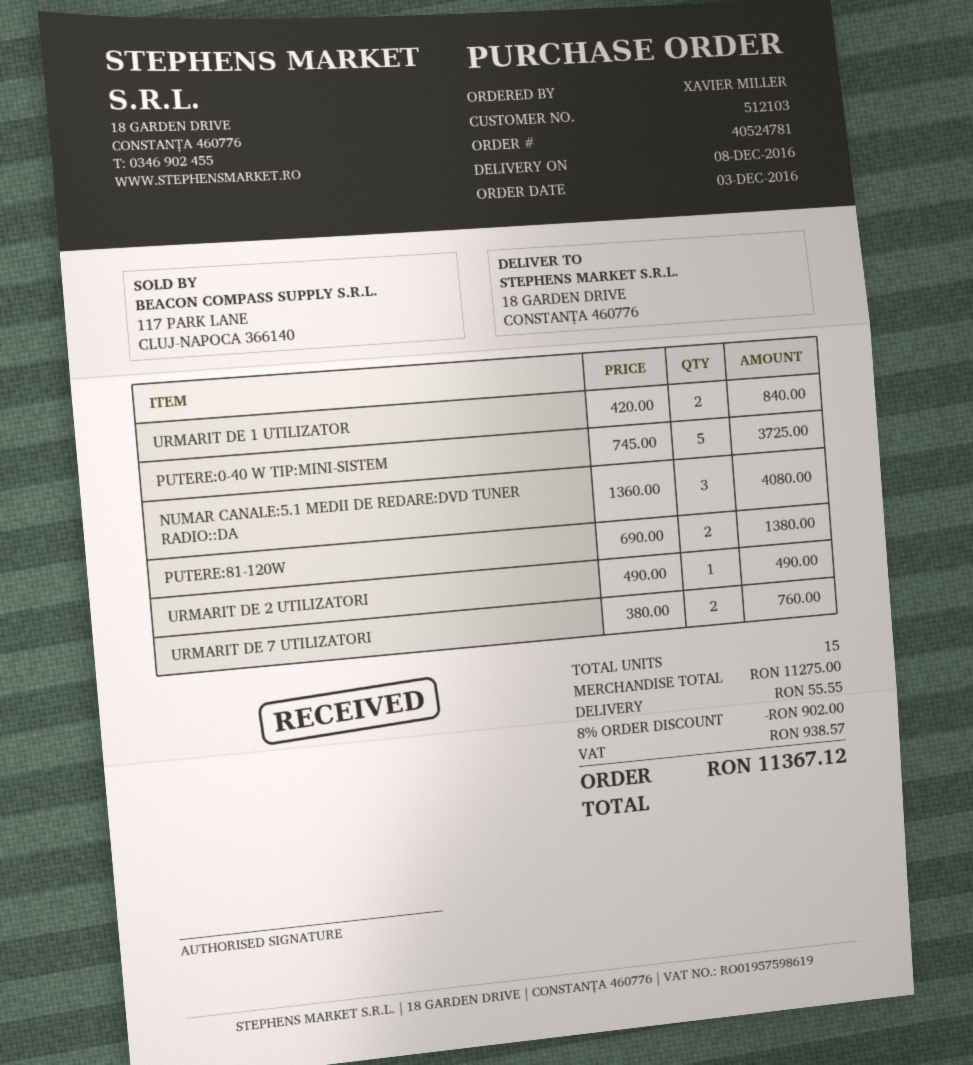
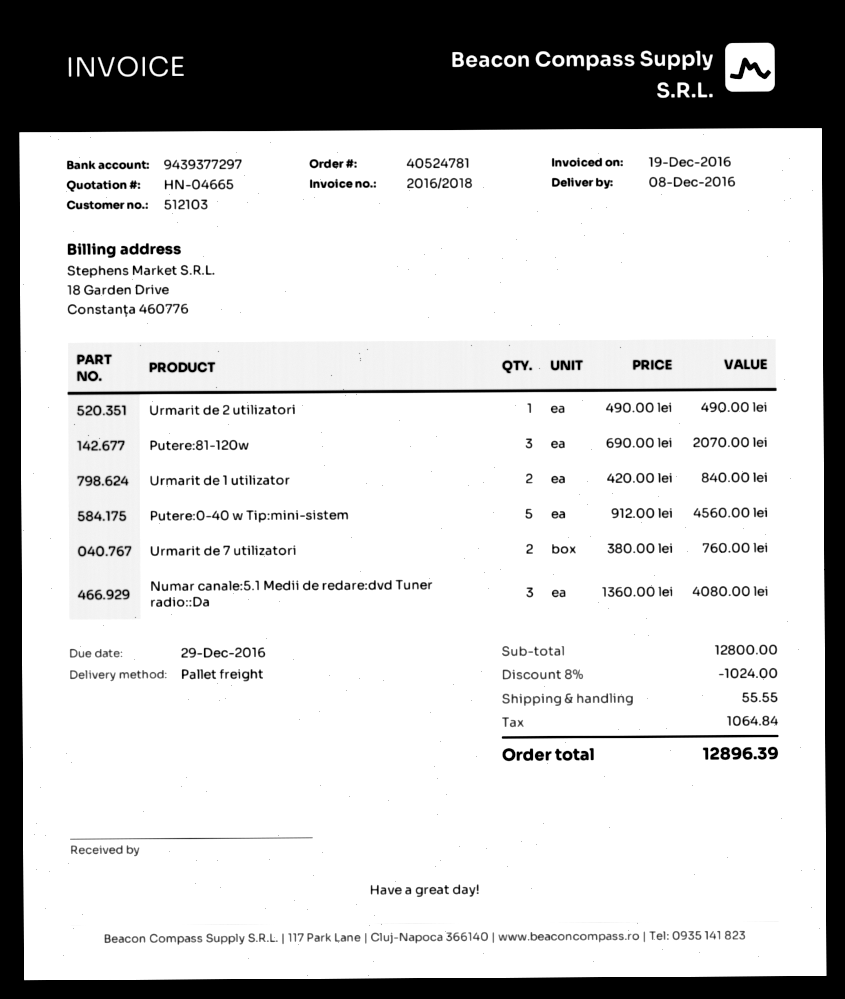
PUTERE:0-40 W TIP:MINI-SISTEM: 5 x 745.00 = 3725.00 -> 5 x 912.00 = 4560.00
PUTERE:81-120W: 2 x 690.00 = 1380.00 -> 3 x 690.00 = 2070.00
subtotal: 11275.00 -> 12800.00
discount: 8% = 902.00 -> 8% = 1024.00
tax: 938.57 -> 1064.84
total: 11367.12 -> 12896.39

